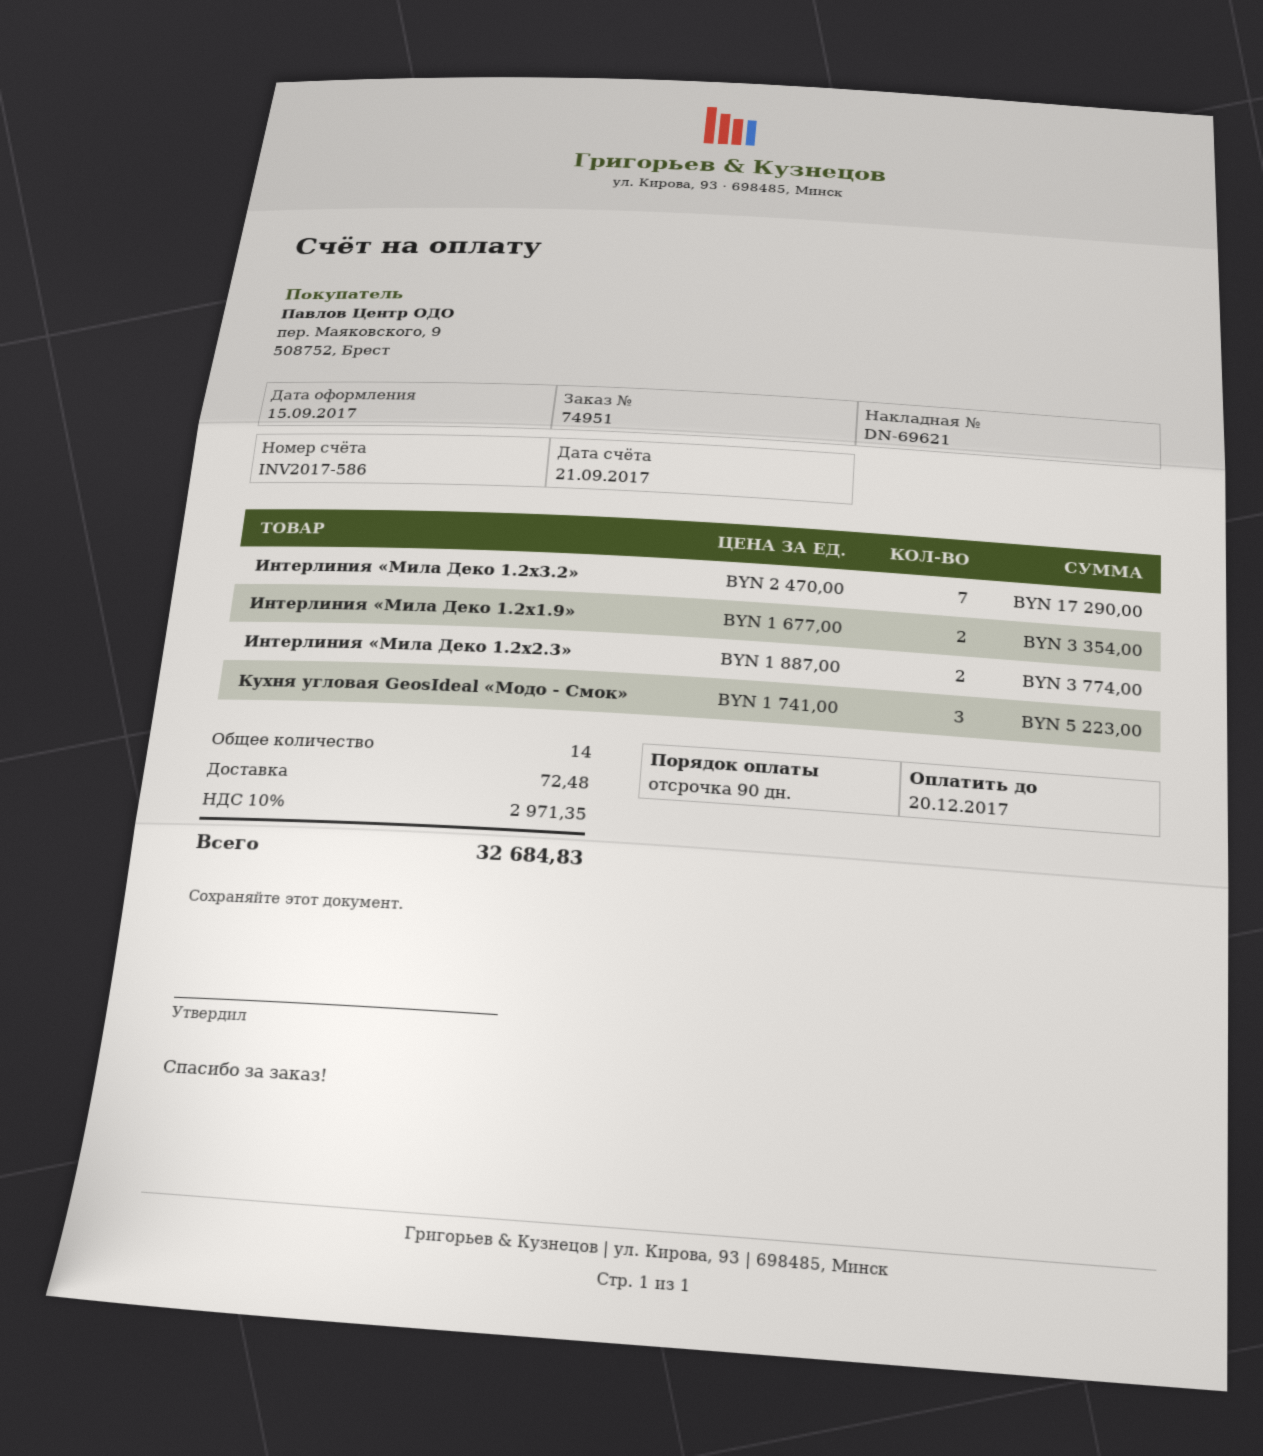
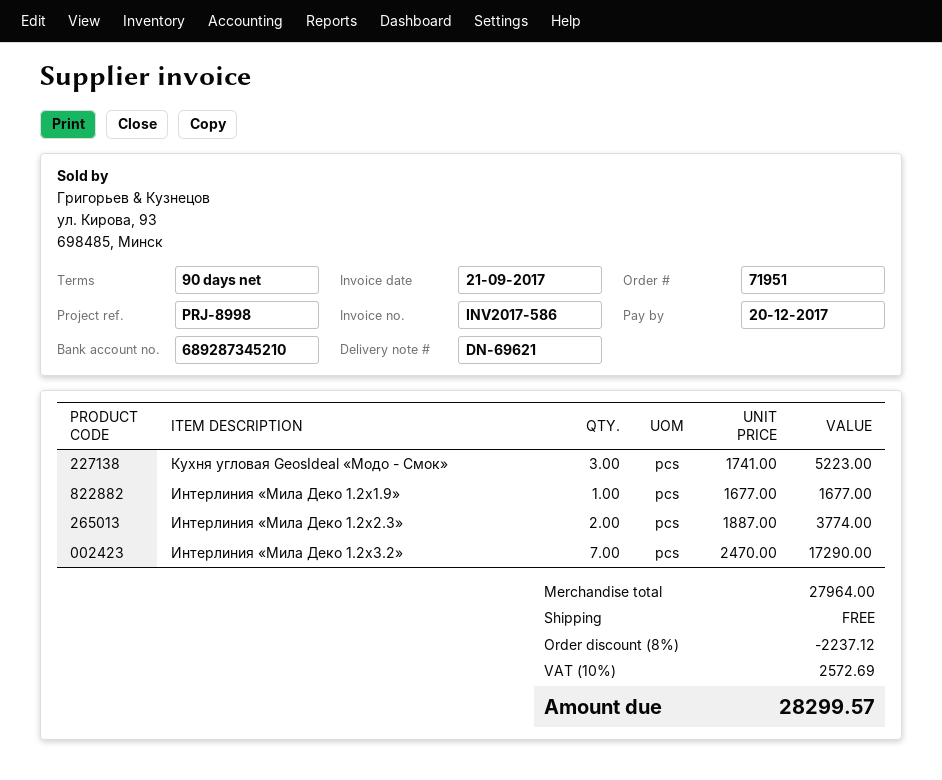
order number: 74951 -> 71951
Интерлиния «Мила Деко 1.2x1.9»: 2 x 1677.00 = 3354.00 -> 1 x 1677.00 = 1677.00
discount: none -> 8% = 2237.12
shipping: 72.48 -> 0.00
tax: 10% = 2971.35 -> 10% = 2572.69
total: 32684.83 -> 28299.57

